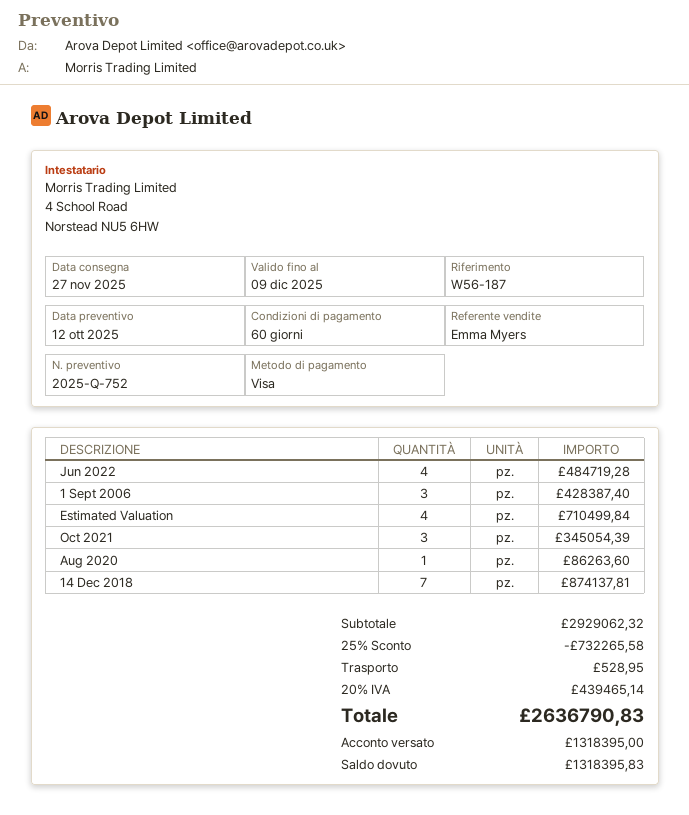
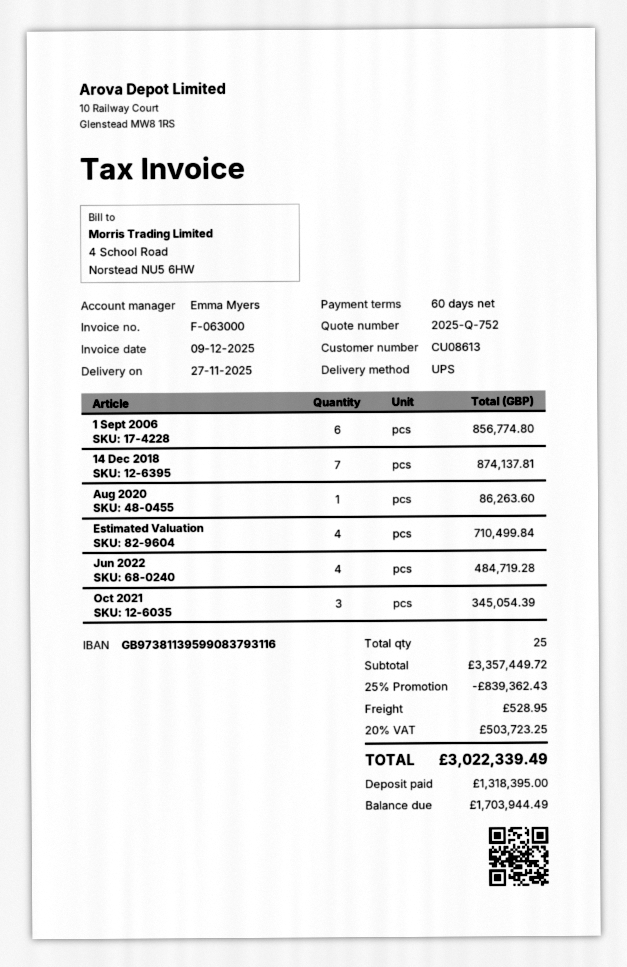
1 Sept 2006: 3 for 428387.40 -> 6 for 856774.80
subtotal: 2929062.32 -> 3357449.72
discount: 25% = 732265.58 -> 25% = 839362.43
tax: 20% = 439465.14 -> 20% = 503723.25
total: 2636790.83 -> 3022339.49
balance: 1318395.83 -> 1703944.49

